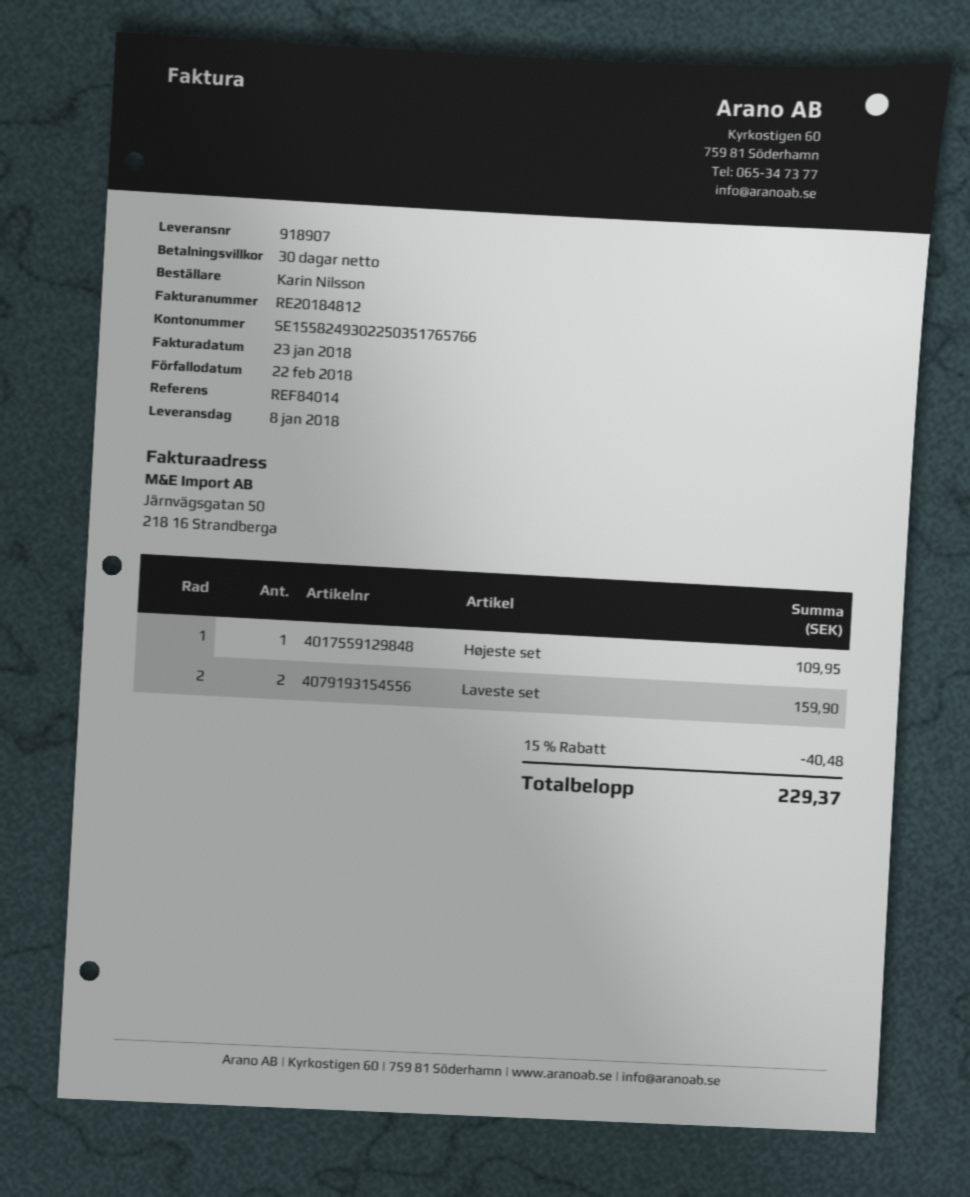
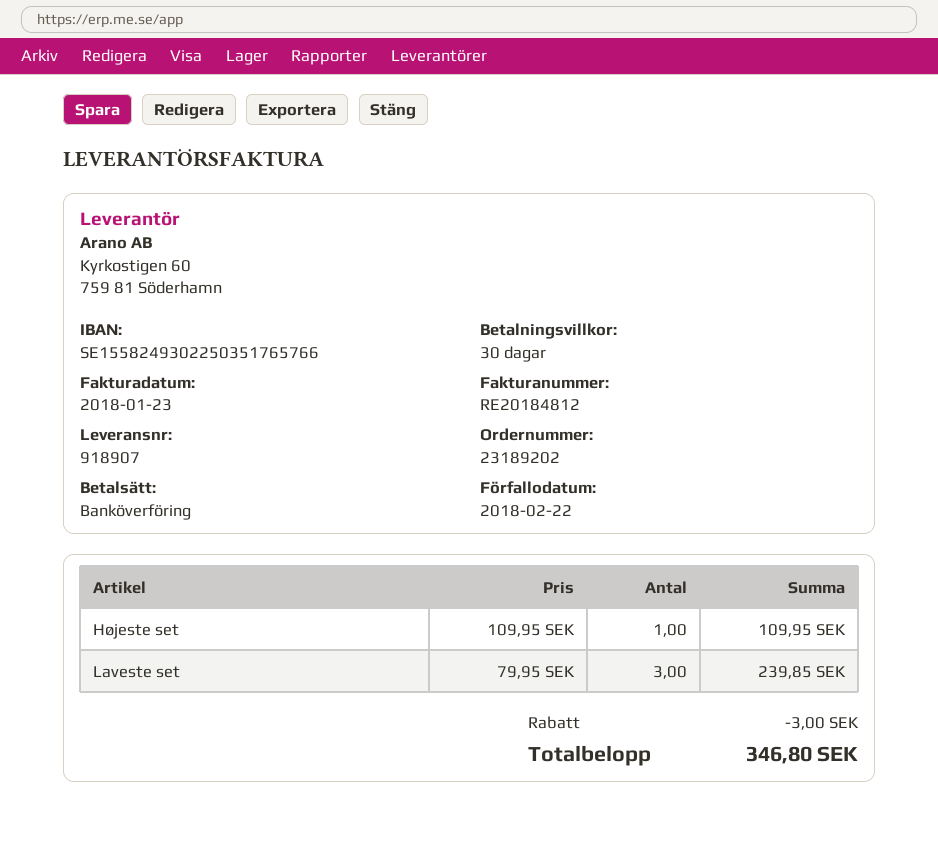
Laveste set: 2 for 159.90 -> 3 for 239.85
discount: 40.48 -> 3.00
total: 229.37 -> 346.80

